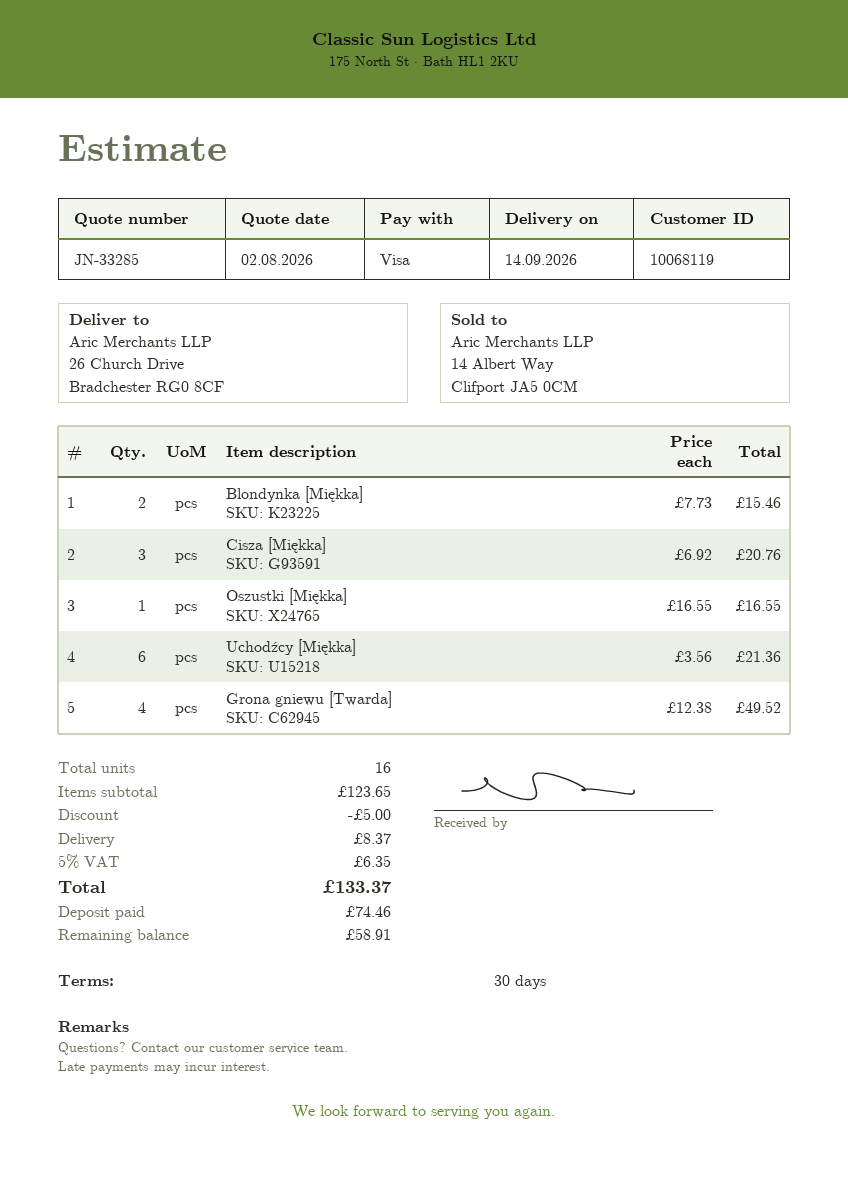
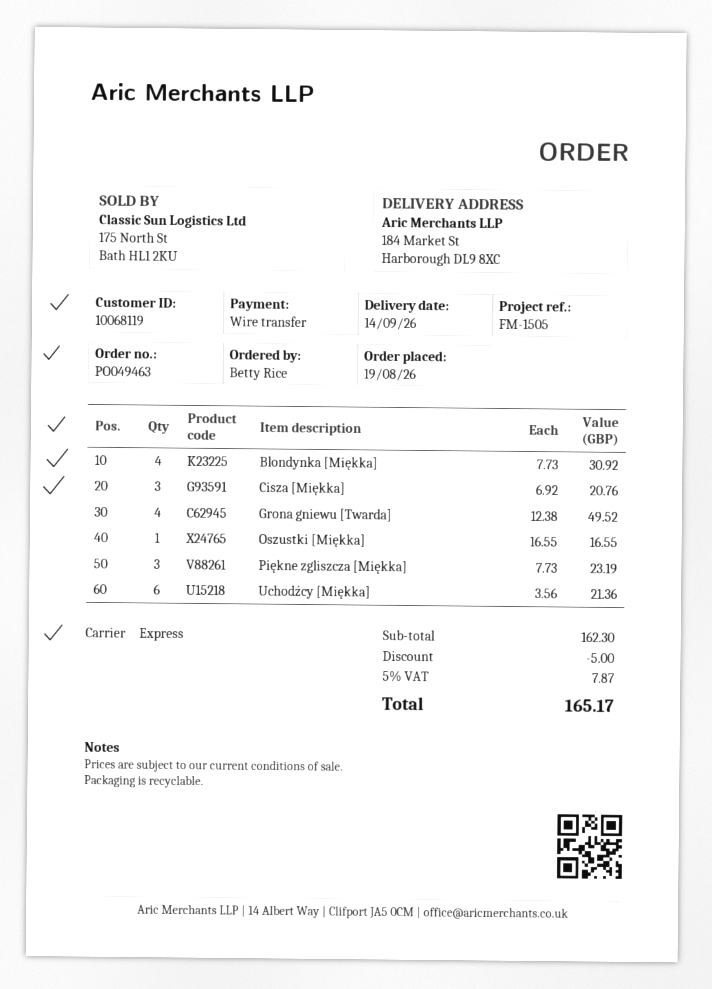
payment method: Visa -> bank transfer
ship to: 26 Church Drive, Bradchester RG0 8CF -> 184 Market St, Harborough DL9 8XC
Blondynka [Miękka]: 2 x 7.73 = 15.46 -> 4 x 7.73 = 30.92
Piękne zgliszcza [Miękka]: none -> 3 x 7.73 = 23.19
subtotal: 123.65 -> 162.30
shipping: 8.37 -> none
tax: 5% = 6.35 -> 5% = 7.87
total: 133.37 -> 165.17

